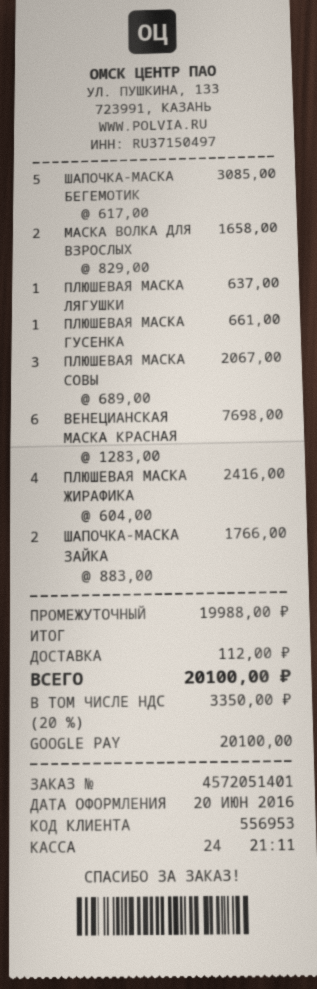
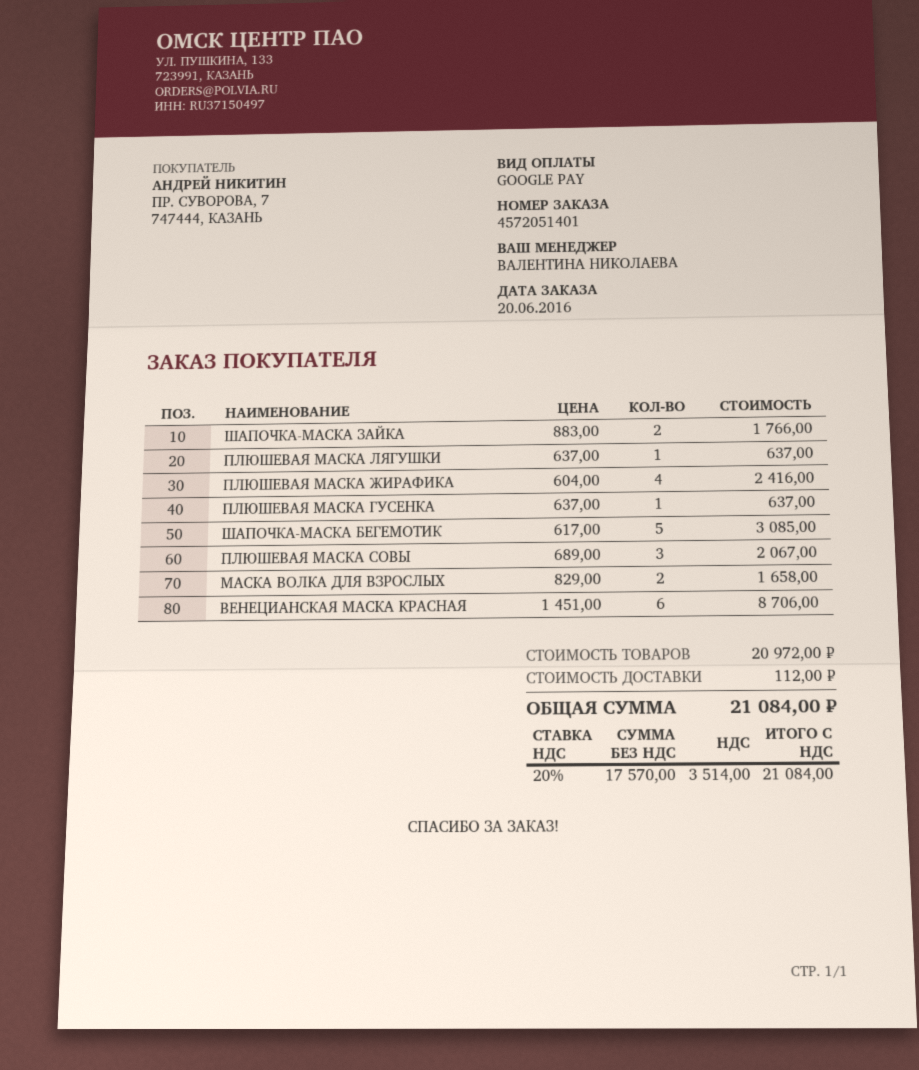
ПЛЮШЕВАЯ МАСКА ГУСЕНКА: 1 x 661.00 = 661.00 -> 1 x 637.00 = 637.00
ВЕНЕЦИАНСКАЯ МАСКА КРАСНАЯ: 6 x 1283.00 = 7698.00 -> 6 x 1451.00 = 8706.00
subtotal: 19988.00 -> 20972.00
tax: 20% = 3350.00 -> 20% = 3514.00
total: 20100.00 -> 21084.00

